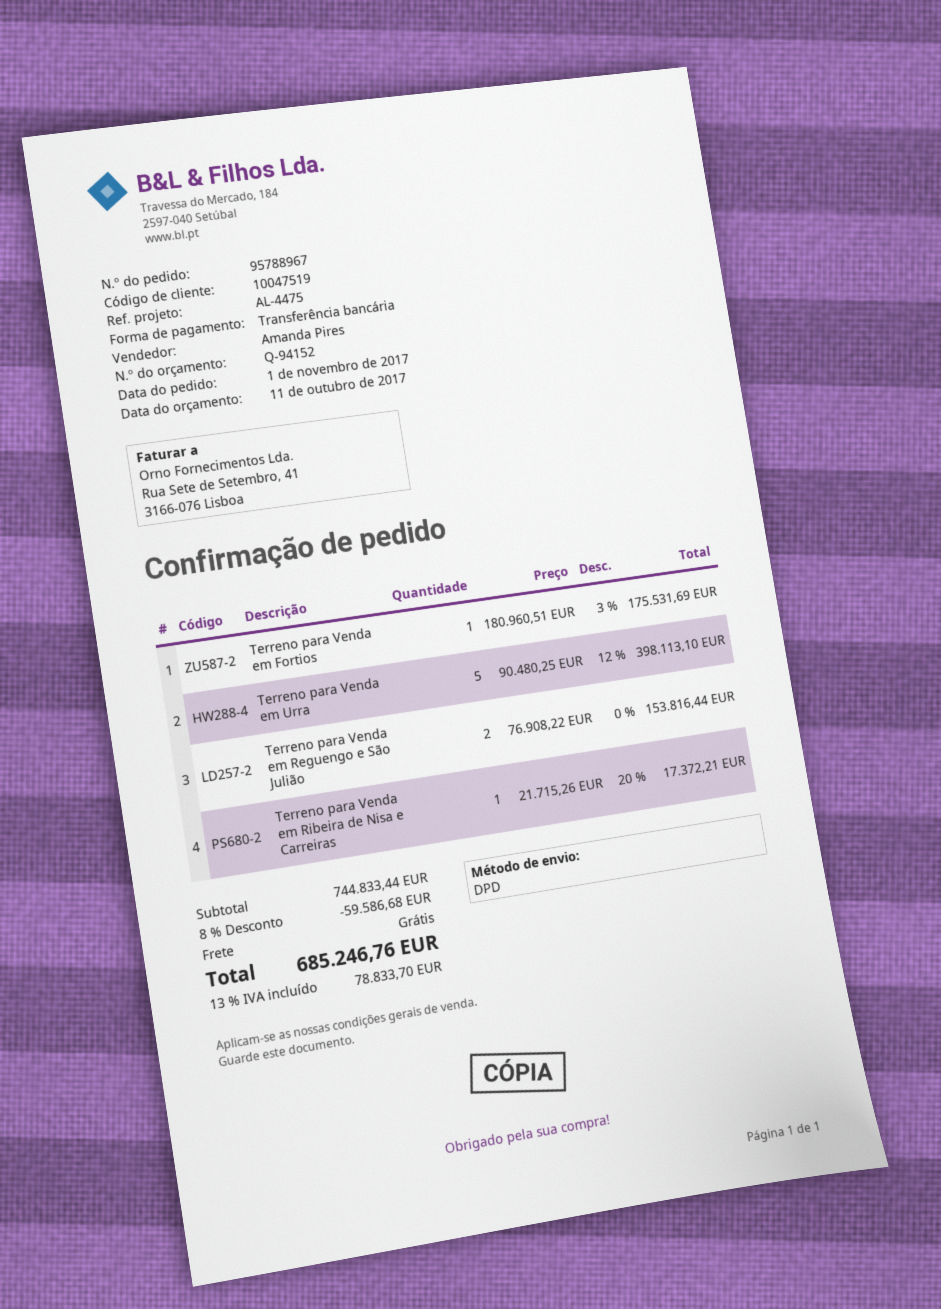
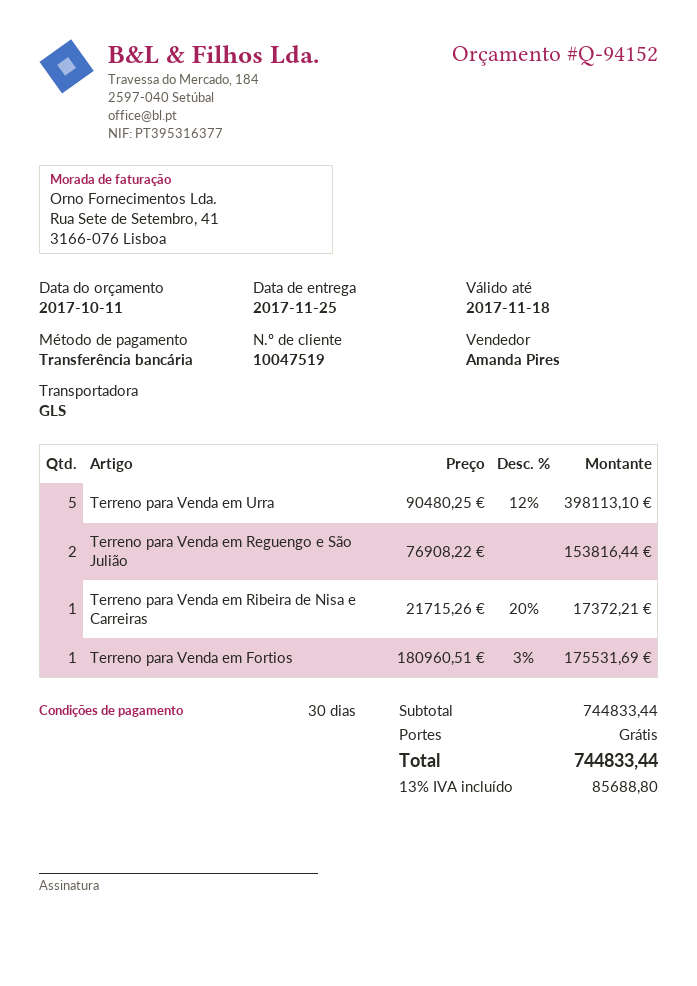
shipping method: DPD -> GLS
discount: 8% = 59586.68 -> none
tax: 13% = 78833.70 -> 13% = 85688.80
total: 685246.76 -> 744833.44

